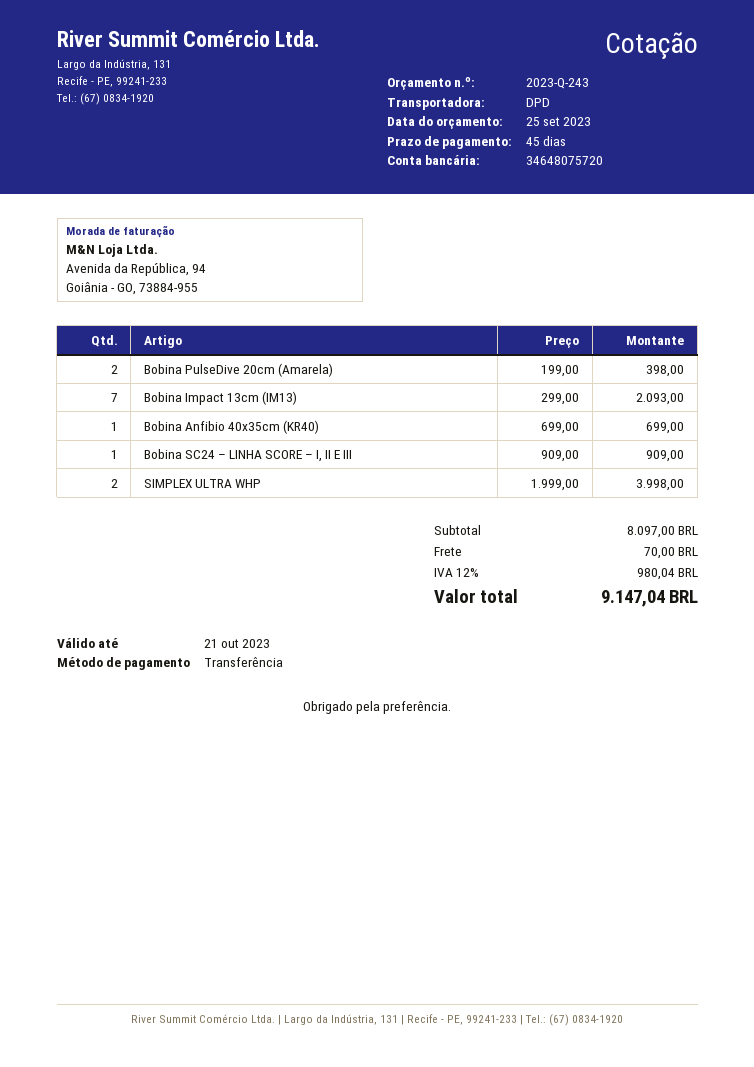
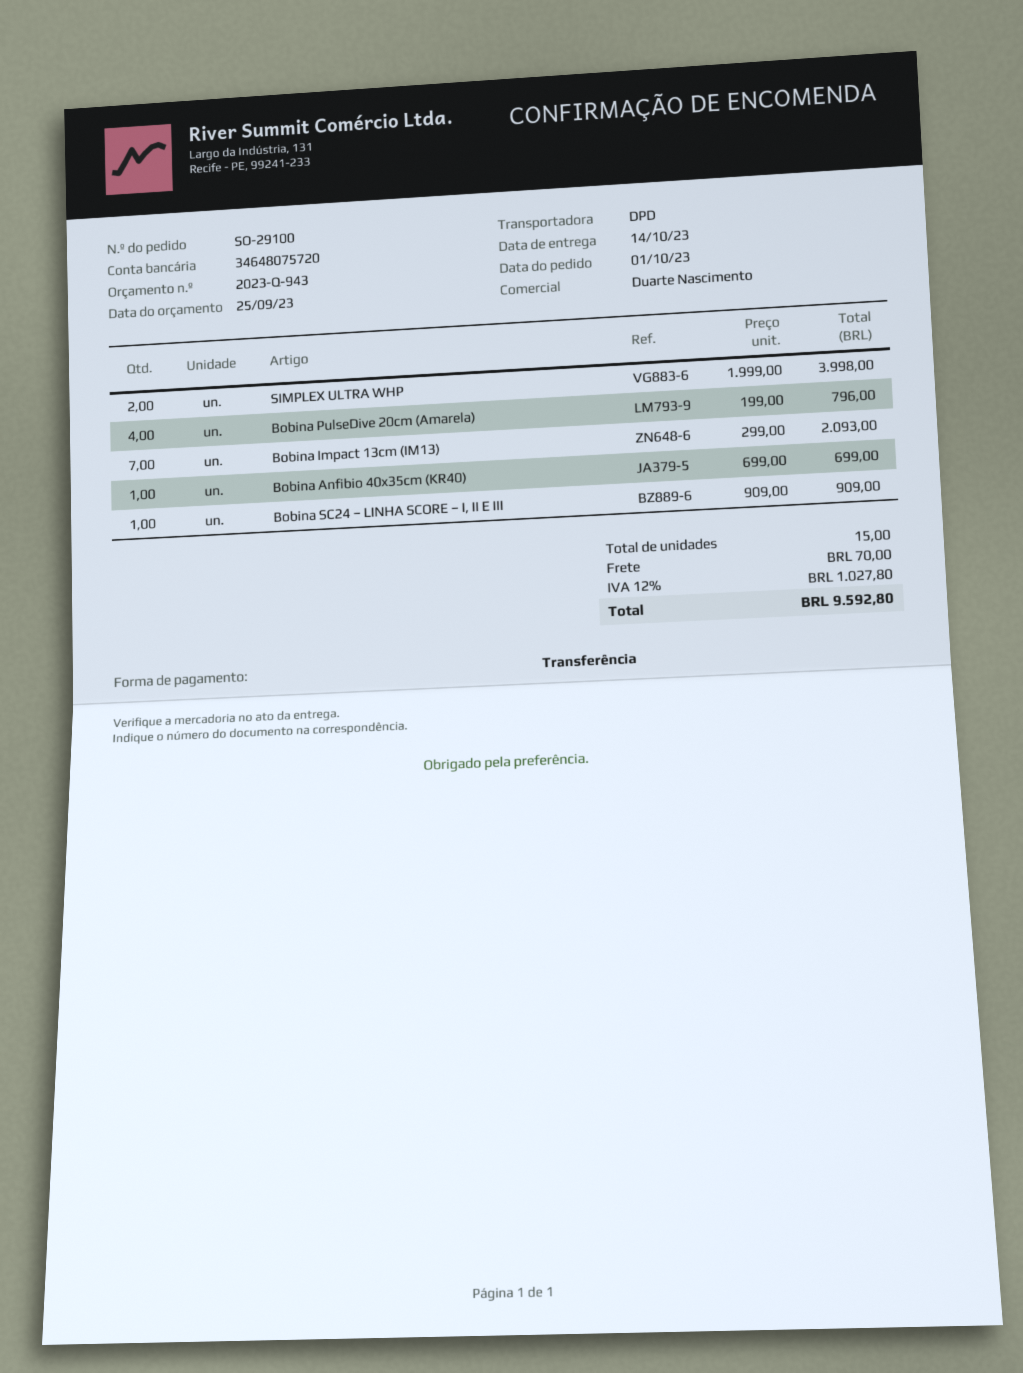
quote number: 2023-Q-243 -> 2023-Q-943
Bobina PulseDive 20cm (Amarela): 2 x 199.00 = 398.00 -> 4 x 199.00 = 796.00
tax: 12% = 980.04 -> 12% = 1027.80
total: 9147.04 -> 9592.80

